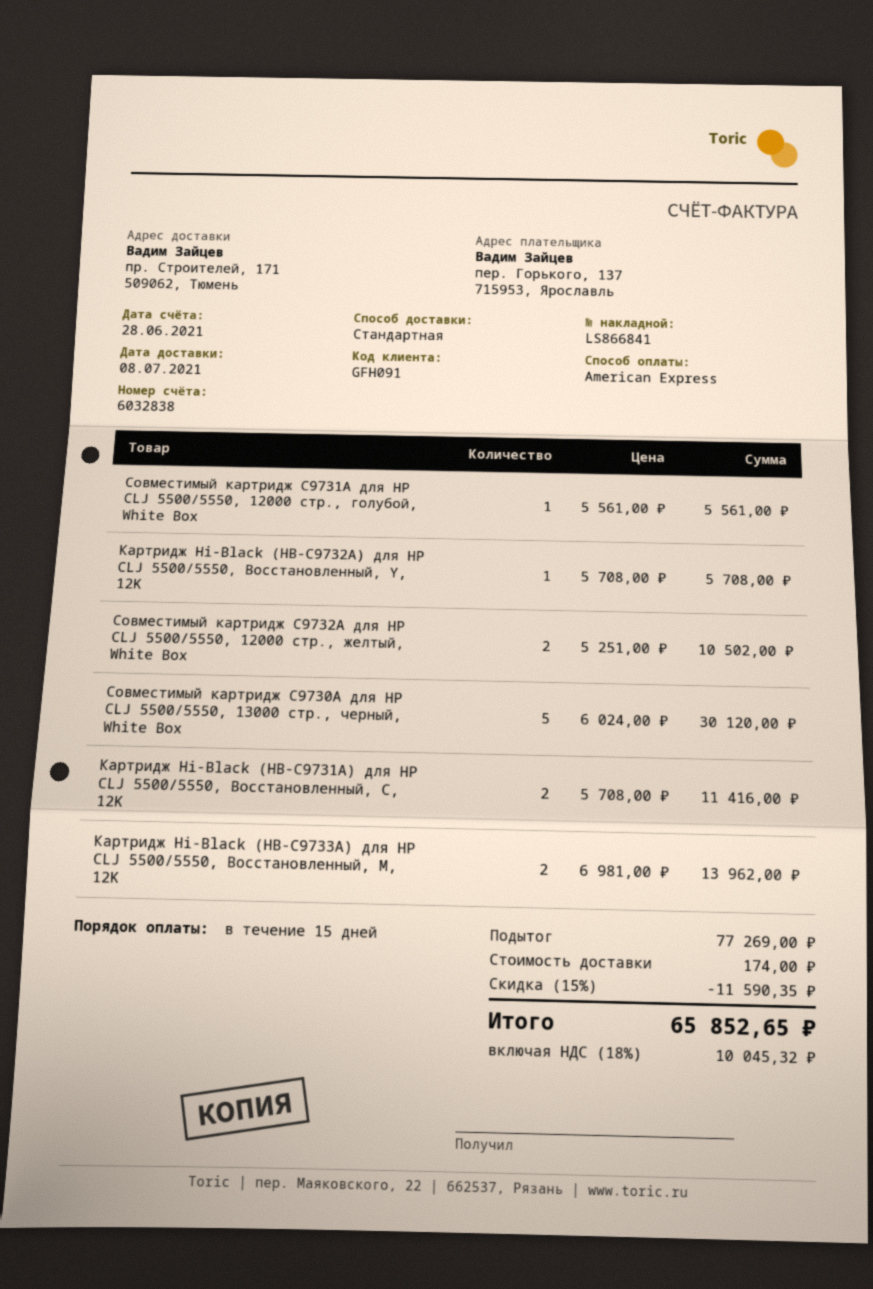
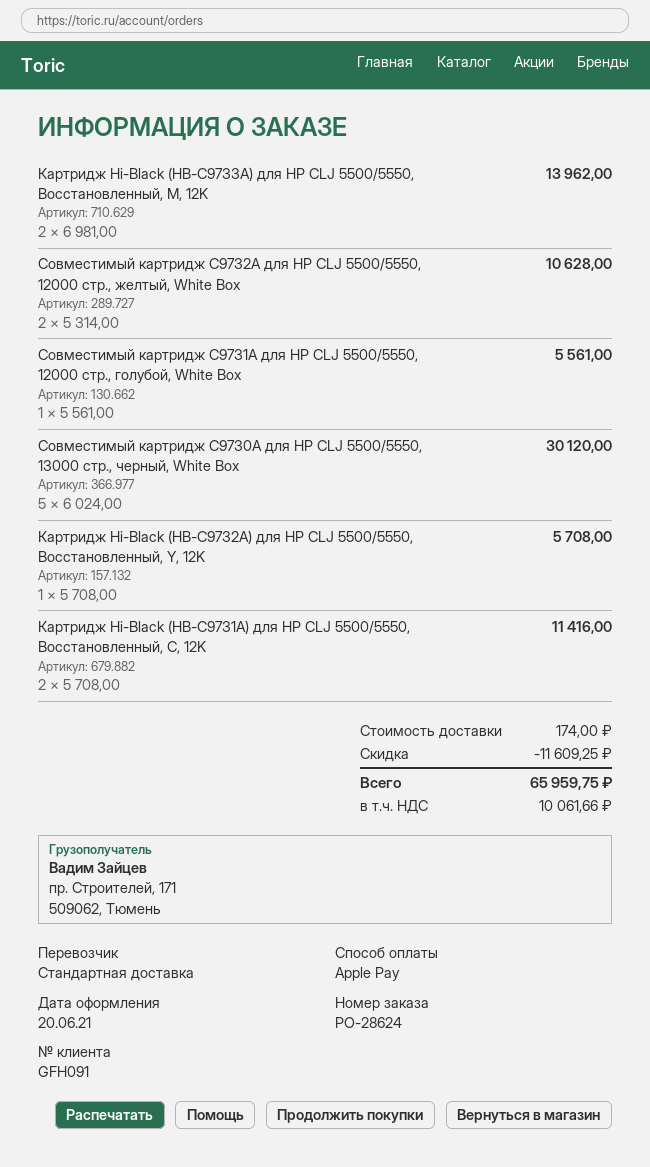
payment method: American Express -> Apple Pay
Совместимый картридж C9732A для HP СLJ 5500/5550, 12000 стр., желтый, White Box: 2 x 5251.00 = 10502.00 -> 2 x 5314.00 = 10628.00
discount: 11590.35 -> 11609.25
tax: 10045.32 -> 10061.66
total: 65852.65 -> 65959.75

